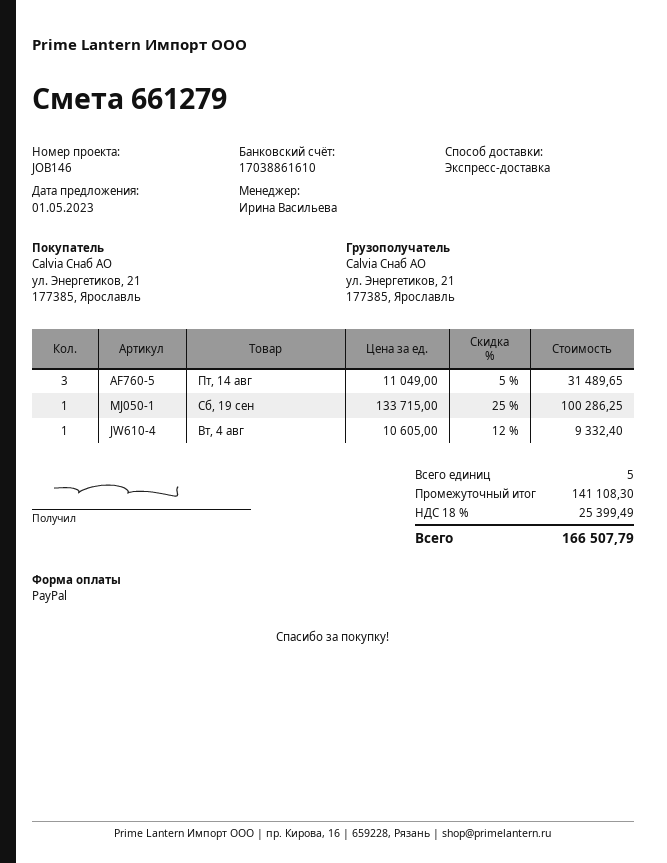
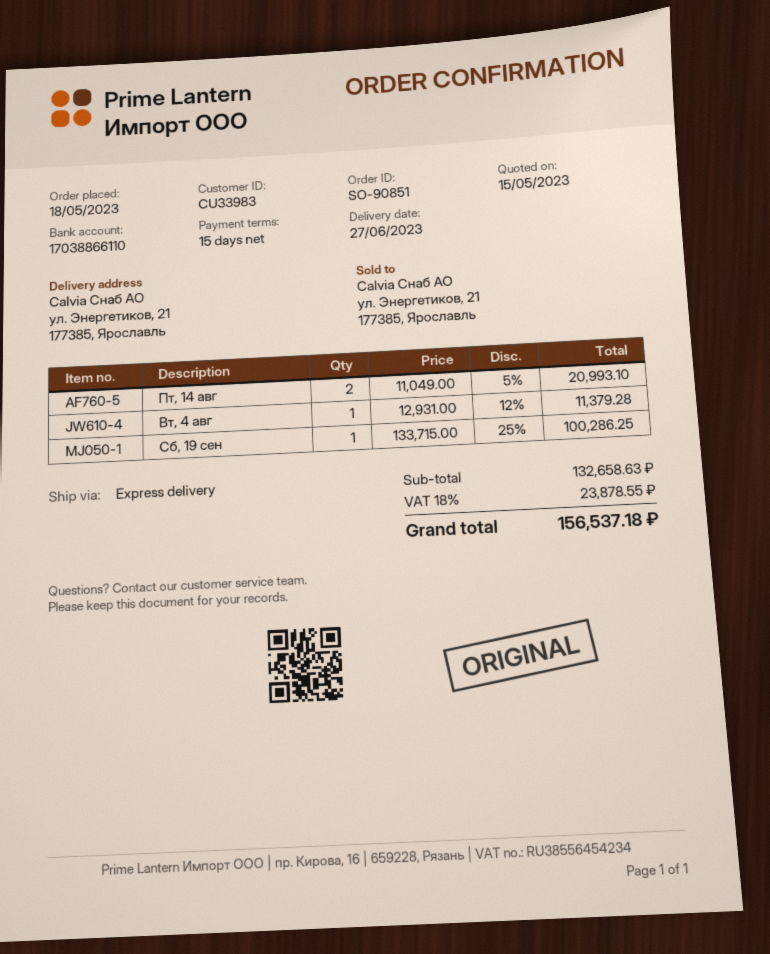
quote date: 2023-05-01 -> 2023-05-15
bank account: 17038861610 -> 17038866110
Пт, 14 авг: 3 x 11049.00 - 5% = 31489.65 -> 2 x 11049.00 - 5% = 20993.10
Вт, 4 авг: 1 x 10605.00 - 12% = 9332.40 -> 1 x 12931.00 - 12% = 11379.28
subtotal: 141108.30 -> 132658.63
tax: 18% = 25399.49 -> 18% = 23878.55
total: 166507.79 -> 156537.18

